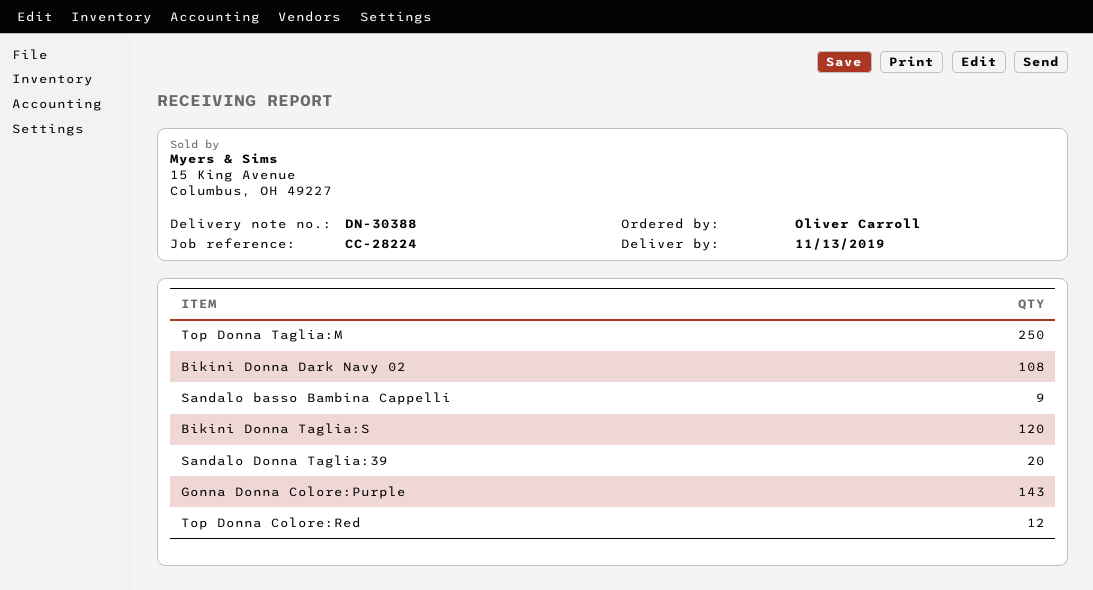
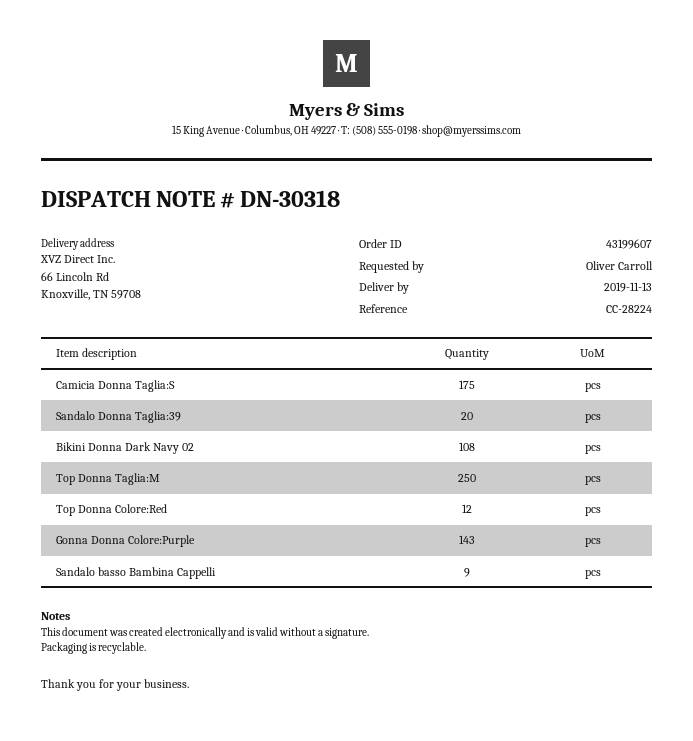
delivery note number: DN-30388 -> DN-30318
Bikini Donna Taglia:S: 120 -> none
Camicia Donna Taglia:S: none -> 175

